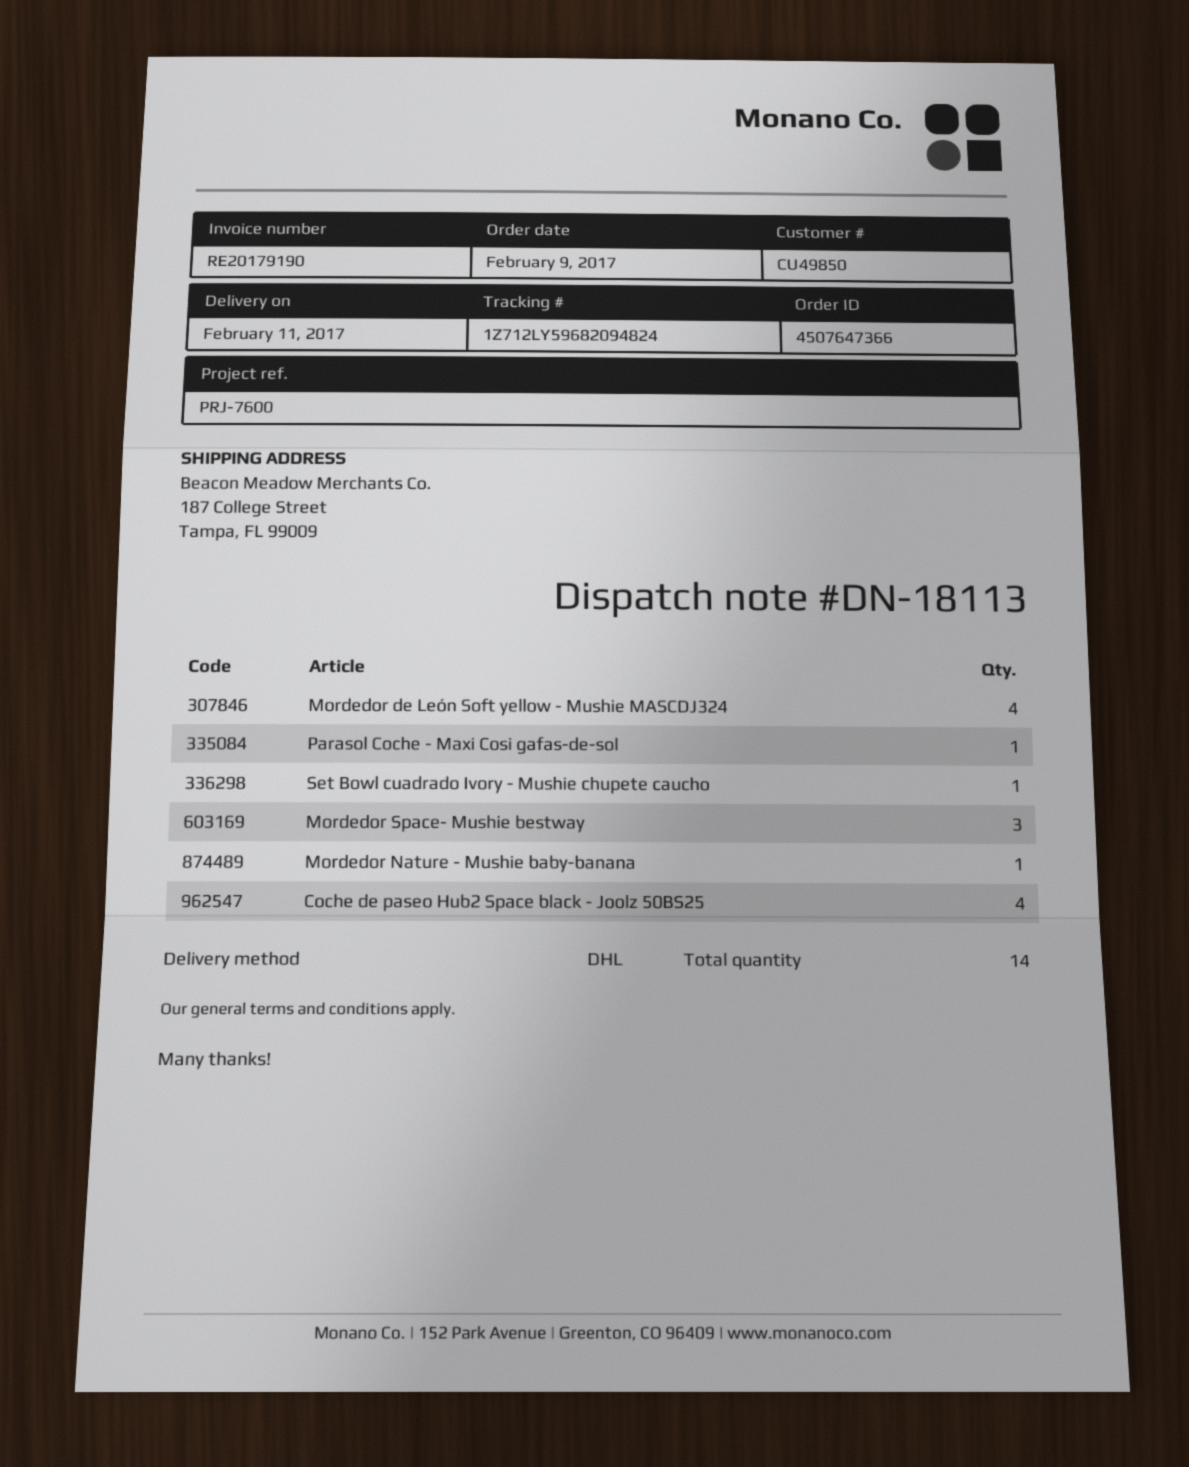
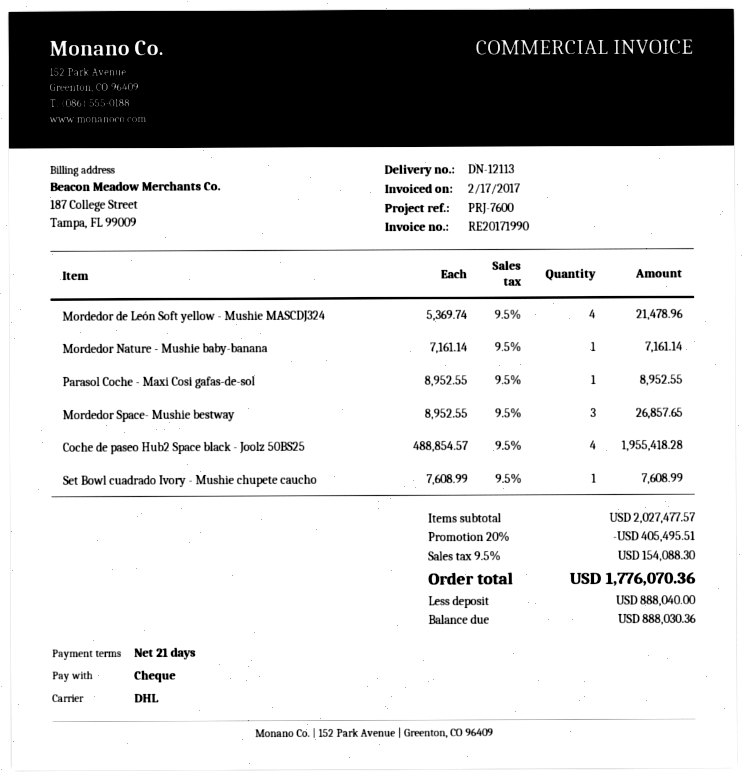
delivery note number: DN-18113 -> DN-12113
invoice number: RE20179190 -> RE20171990

